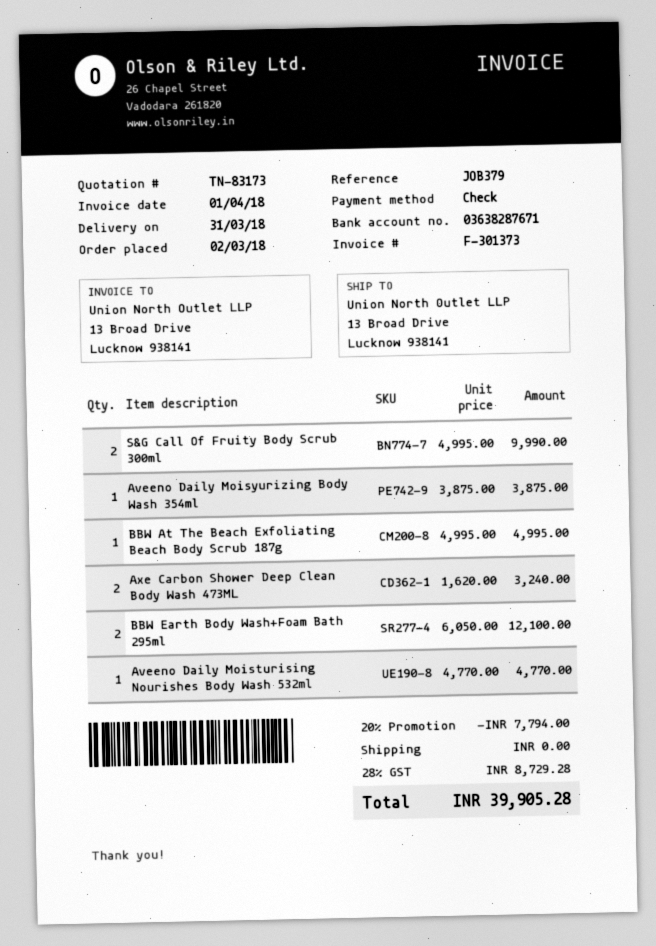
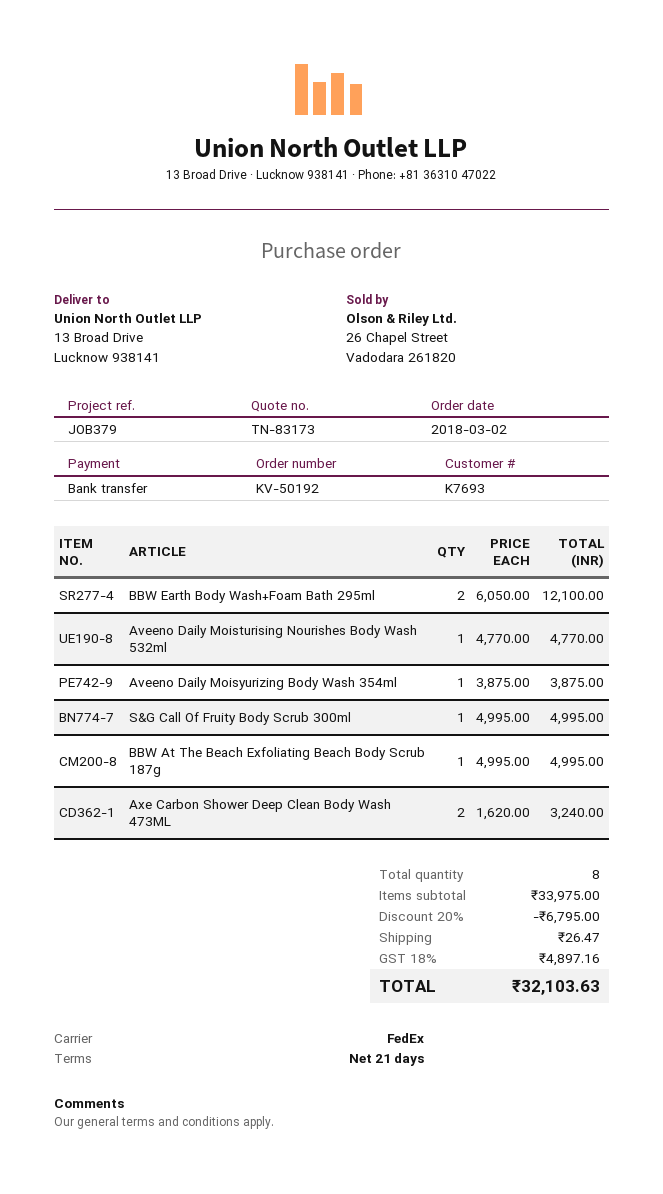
payment method: cheque -> bank transfer
S&G Call Of Fruity Body Scrub 300ml: 2 x 4995.00 = 9990.00 -> 1 x 4995.00 = 4995.00
discount: 20% = 7794.00 -> 20% = 6795.00
shipping: 0.00 -> 26.47
tax: 28% = 8729.28 -> 18% = 4897.16
total: 39905.28 -> 32103.63

